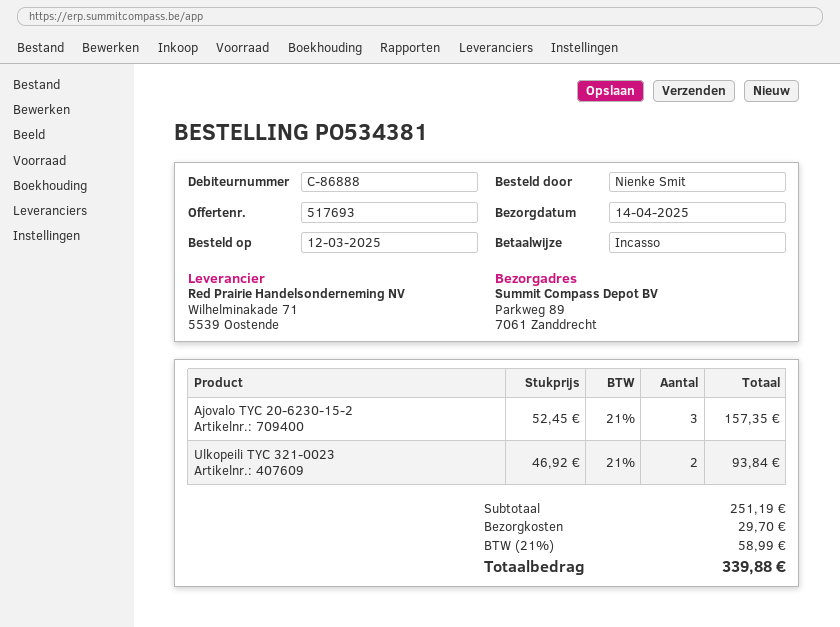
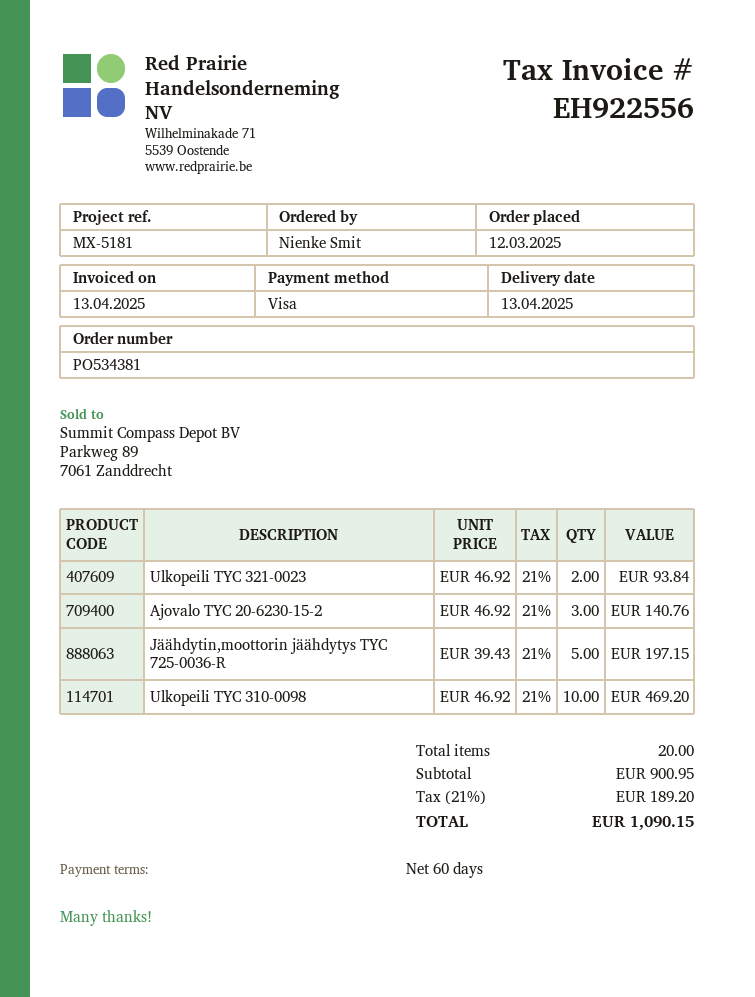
delivery date: 2025-04-14 -> 2025-04-13
payment method: direct debit -> Visa
Ajovalo TYC 20-6230-15-2: 3 x 52.45 = 157.35 -> 3 x 46.92 = 140.76
Jäähdytin,moottorin jäähdytys TYC 725-0036-R: none -> 5 x 39.43 = 197.15
Ulkopeili TYC 310-0098: none -> 10 x 46.92 = 469.20
subtotal: 251.19 -> 900.95
shipping: 29.70 -> none
tax: 21% = 58.99 -> 21% = 189.20
total: 339.88 -> 1090.15

